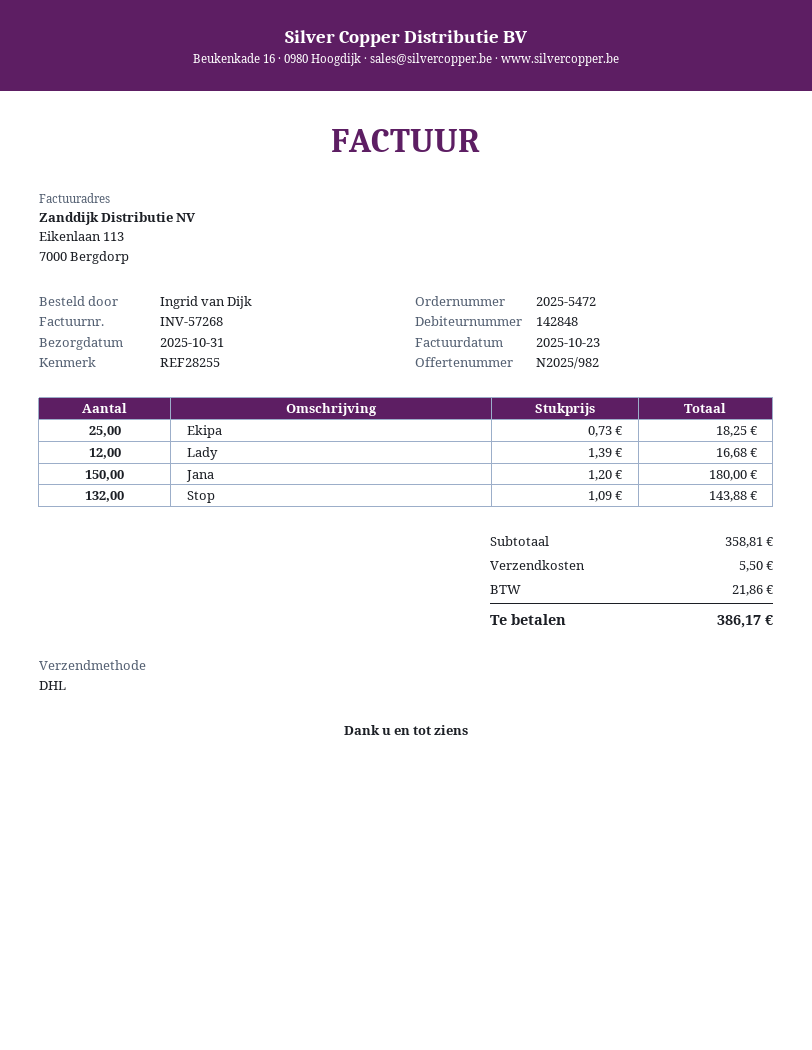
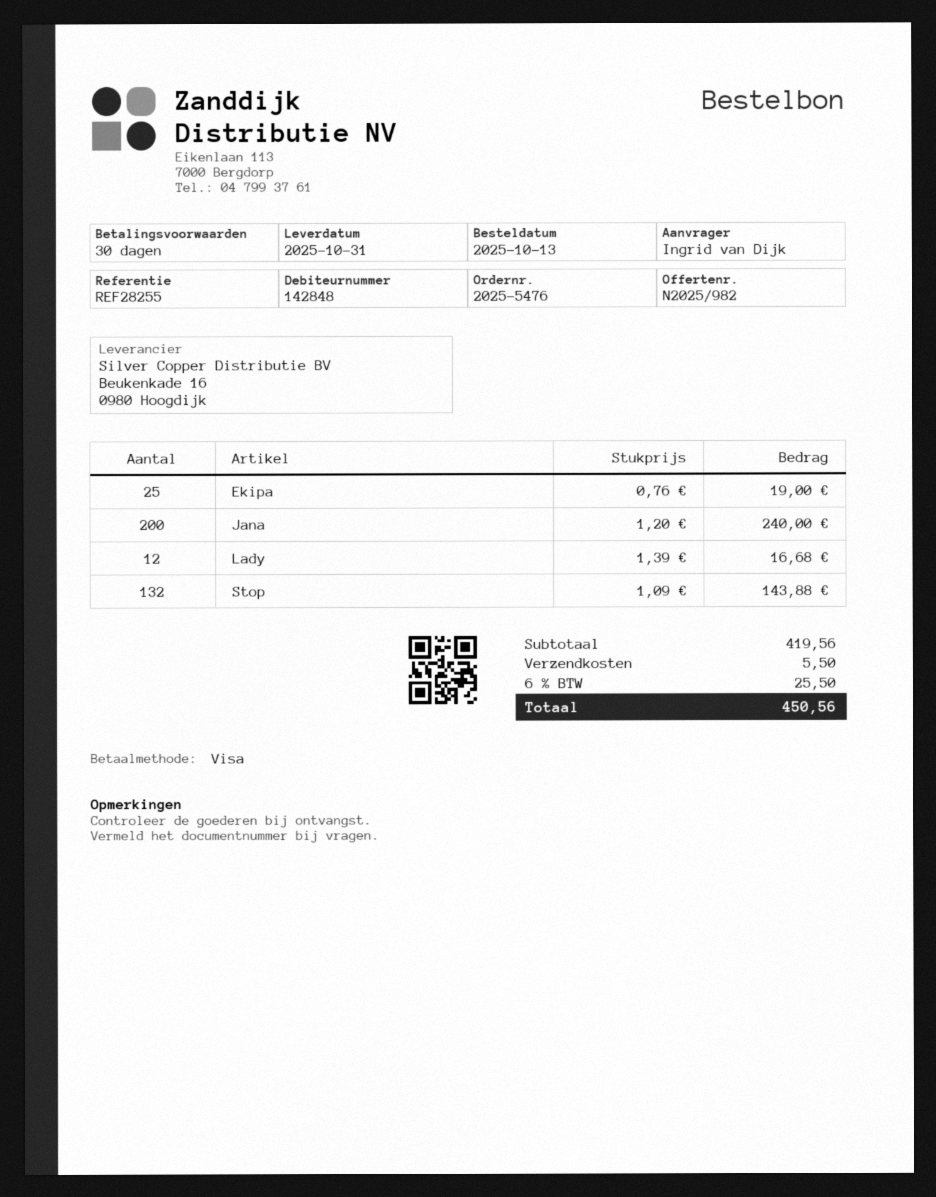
order number: 2025-5472 -> 2025-5476
Ekipa: 25 x 0.73 = 18.25 -> 25 x 0.76 = 19.00
Jana: 150 x 1.20 = 180.00 -> 200 x 1.20 = 240.00
subtotal: 358.81 -> 419.56
tax: 21.86 -> 25.50
total: 386.17 -> 450.56

